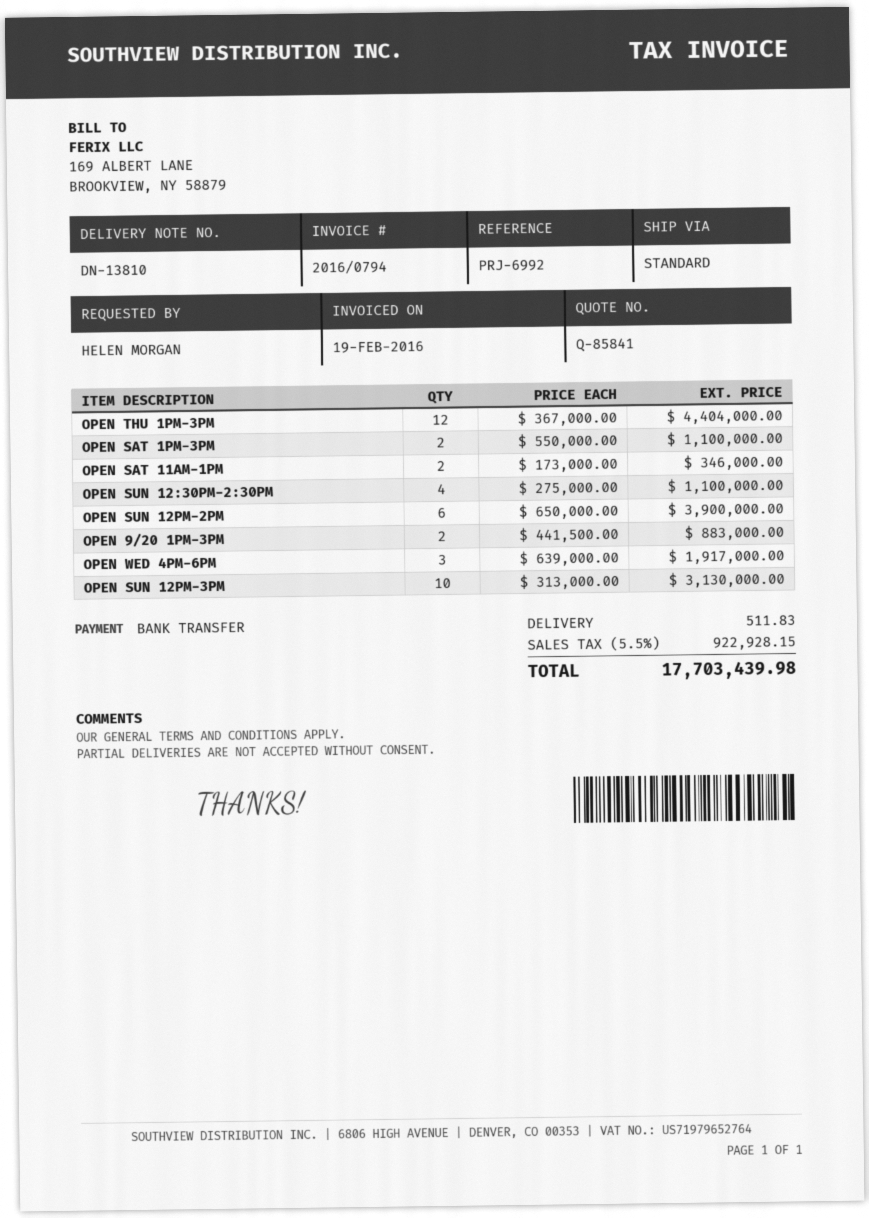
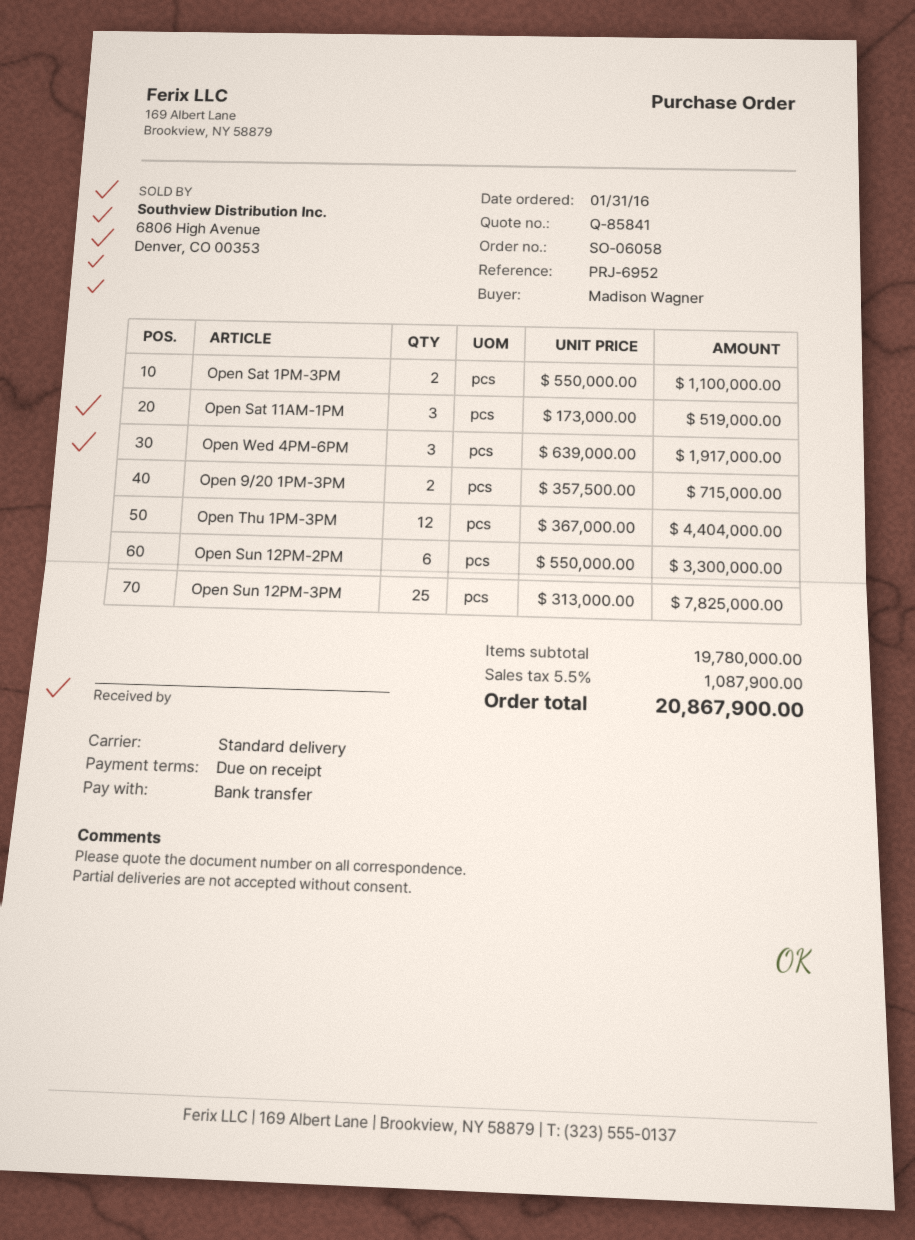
reference: PRJ-6992 -> PRJ-6952
ordered by: HELEN MORGAN -> Madison Wagner
OPEN SAT 11AM-1PM: 2 x 173000.00 = 346000.00 -> 3 x 173000.00 = 519000.00
OPEN SUN 12:30PM-2:30PM: 4 x 275000.00 = 1100000.00 -> none
OPEN SUN 12PM-2PM: 6 x 650000.00 = 3900000.00 -> 6 x 550000.00 = 3300000.00
OPEN 9/20 1PM-3PM: 2 x 441500.00 = 883000.00 -> 2 x 357500.00 = 715000.00
OPEN SUN 12PM-3PM: 10 x 313000.00 = 3130000.00 -> 25 x 313000.00 = 7825000.00
shipping: 511.83 -> none
tax: 5.5% = 922928.15 -> 5.5% = 1087900.00
total: 17703439.98 -> 20867900.00

